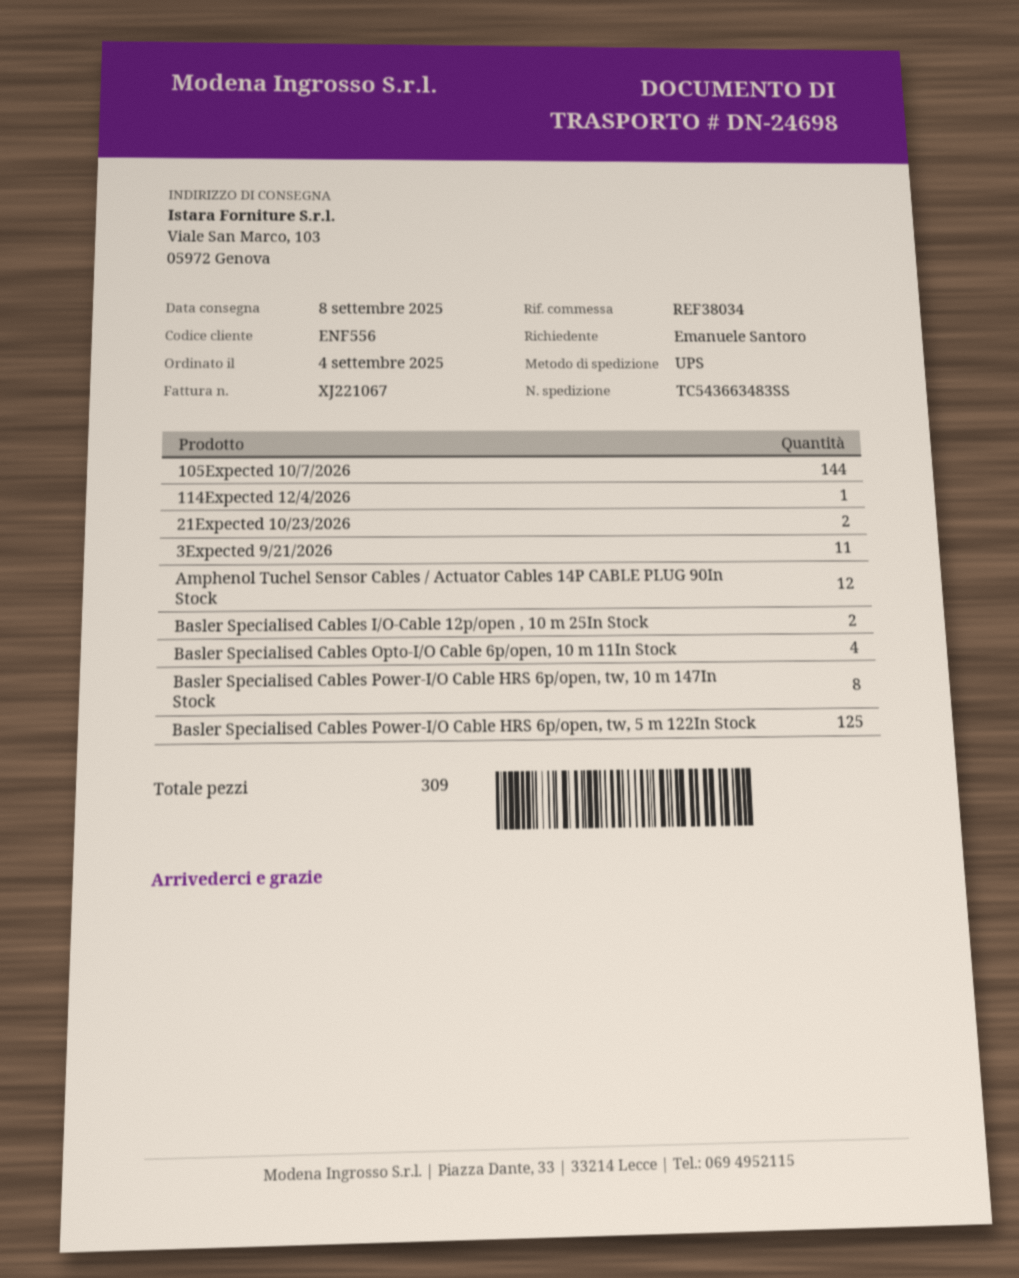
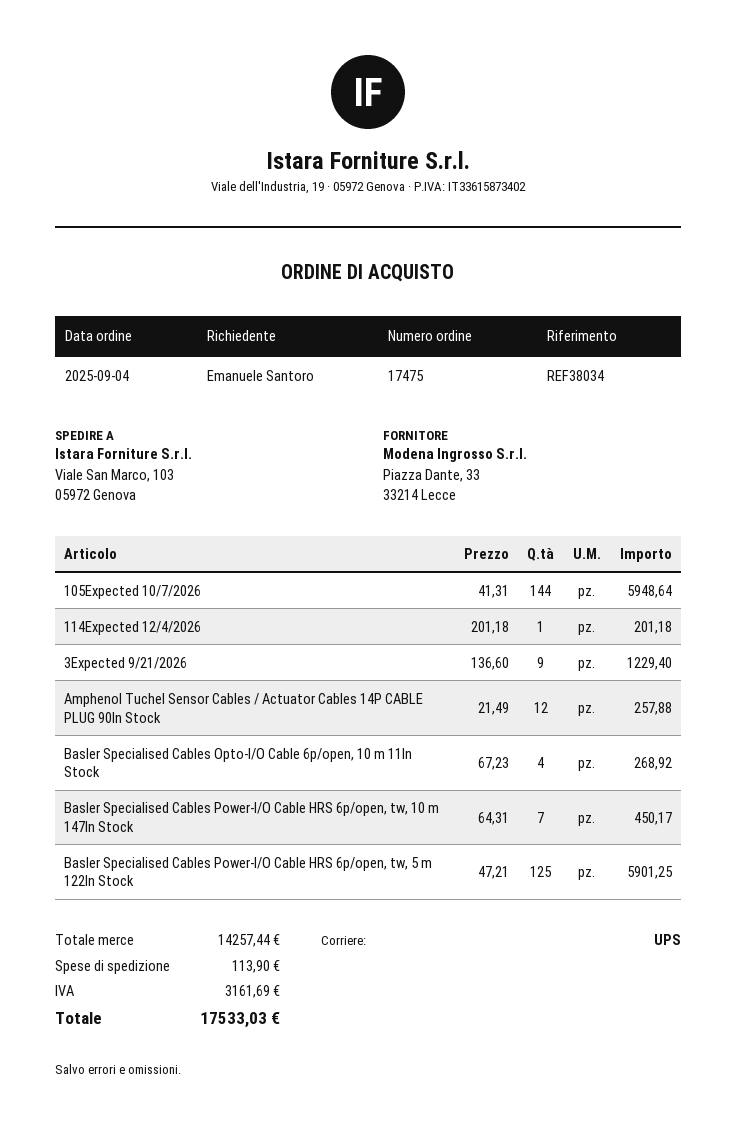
21Expected 10/23/2026: 2 -> none
3Expected 9/21/2026: 11 -> 9
Basler Specialised Cables I/O-Cable 12p/open , 10 m 25In Stock: 2 -> none
Basler Specialised Cables Power-I/O Cable HRS 6p/open, tw, 10 m 147In Stock: 8 -> 7

